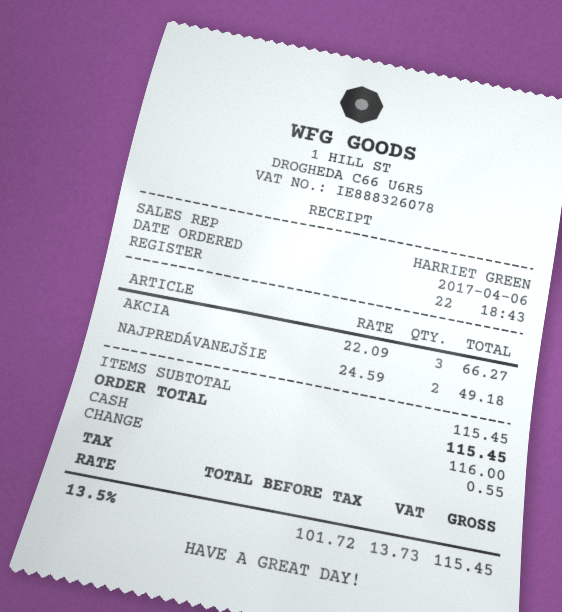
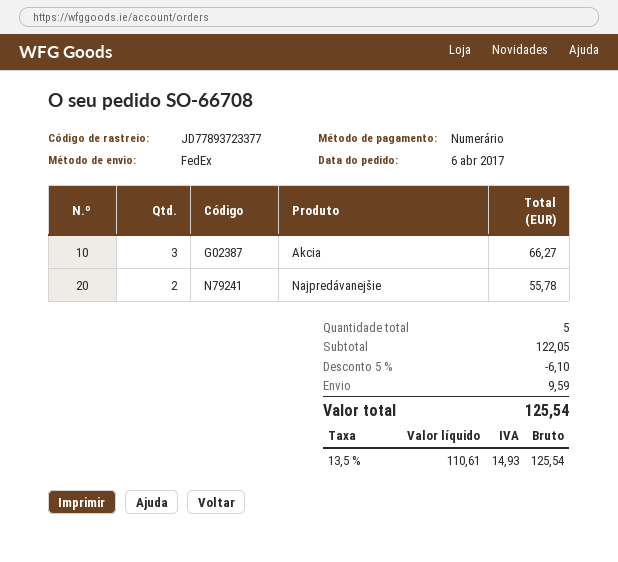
NAJPREDÁVANEJŠIE: 2 for 49.18 -> 2 for 55.78
subtotal: 115.45 -> 122.05
discount: none -> 5% = 6.10
shipping: none -> 9.59
net: 101.72 -> 110.61
tax: 13.5% = 13.73 -> 13.5% = 14.93
total: 115.45 -> 125.54

